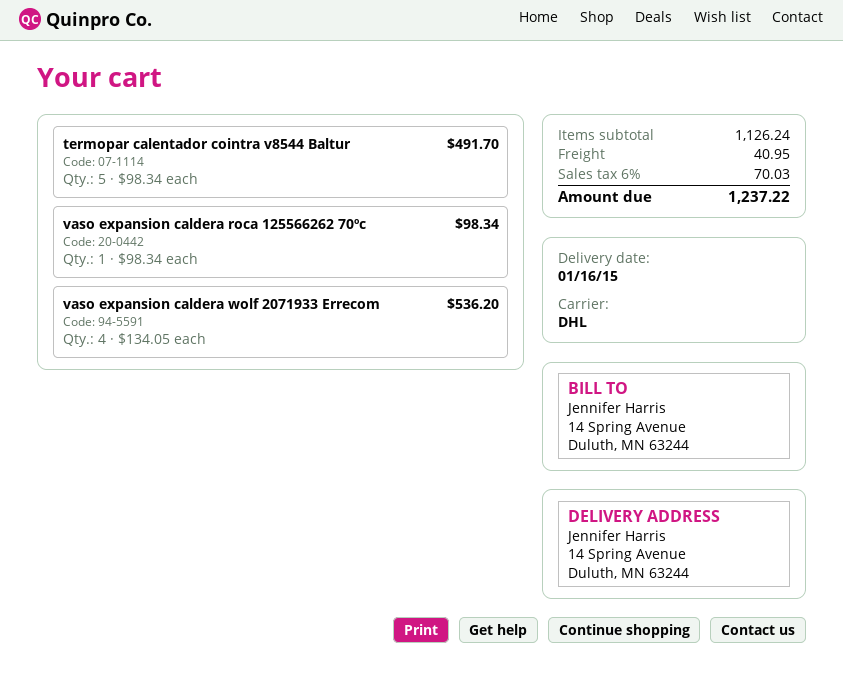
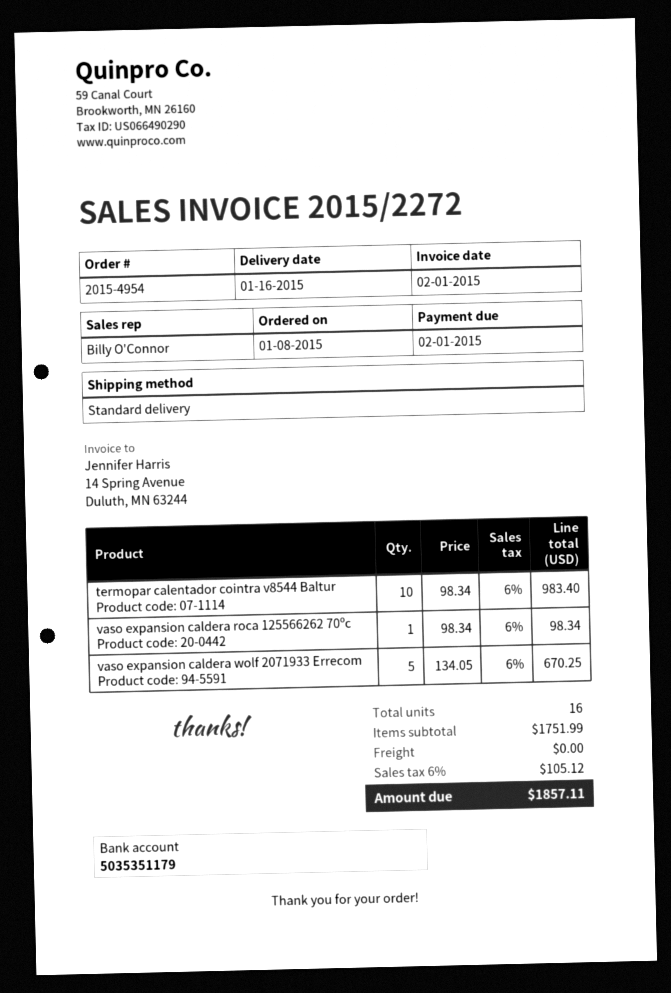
shipping method: DHL -> standard
termopar calentador cointra v8544 Baltur: 5 x 98.34 = 491.70 -> 10 x 98.34 = 983.40
vaso expansion caldera wolf 2071933 Errecom: 4 x 134.05 = 536.20 -> 5 x 134.05 = 670.25
subtotal: 1126.24 -> 1751.99
shipping: 40.95 -> 0.00
tax: 6% = 70.03 -> 6% = 105.12
total: 1237.22 -> 1857.11

